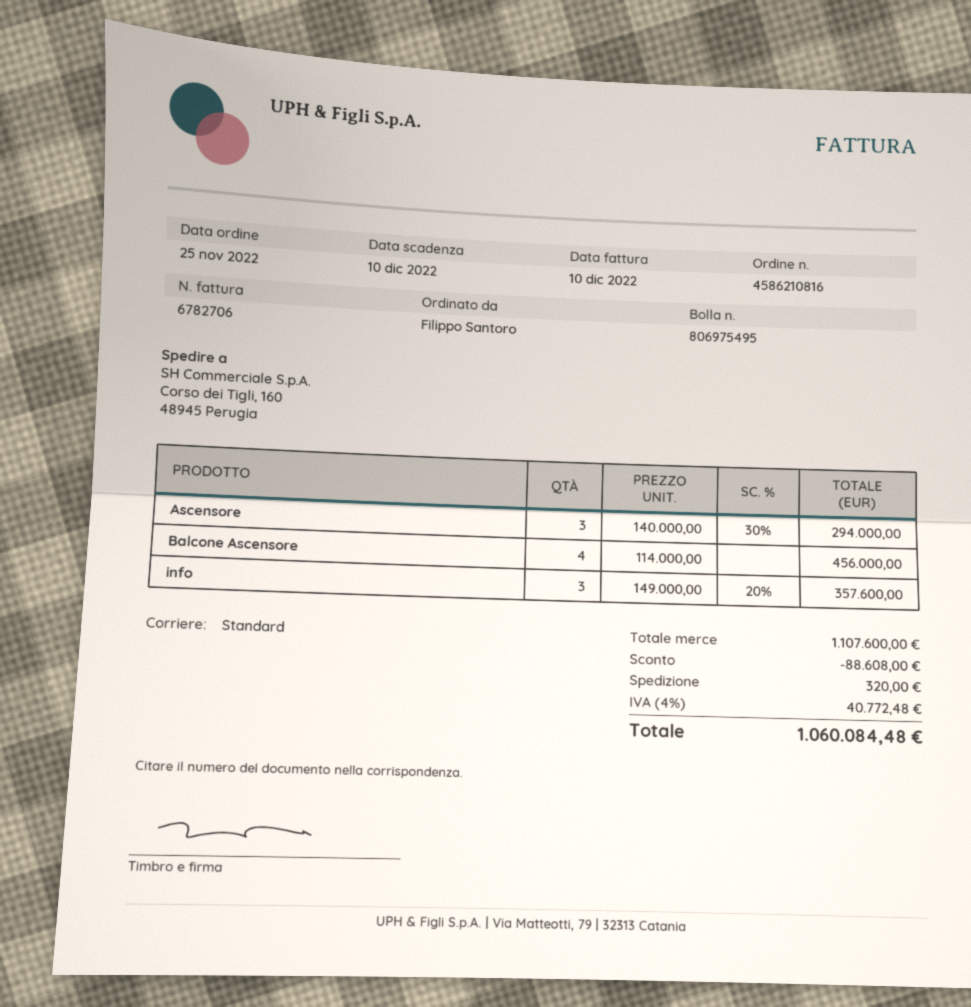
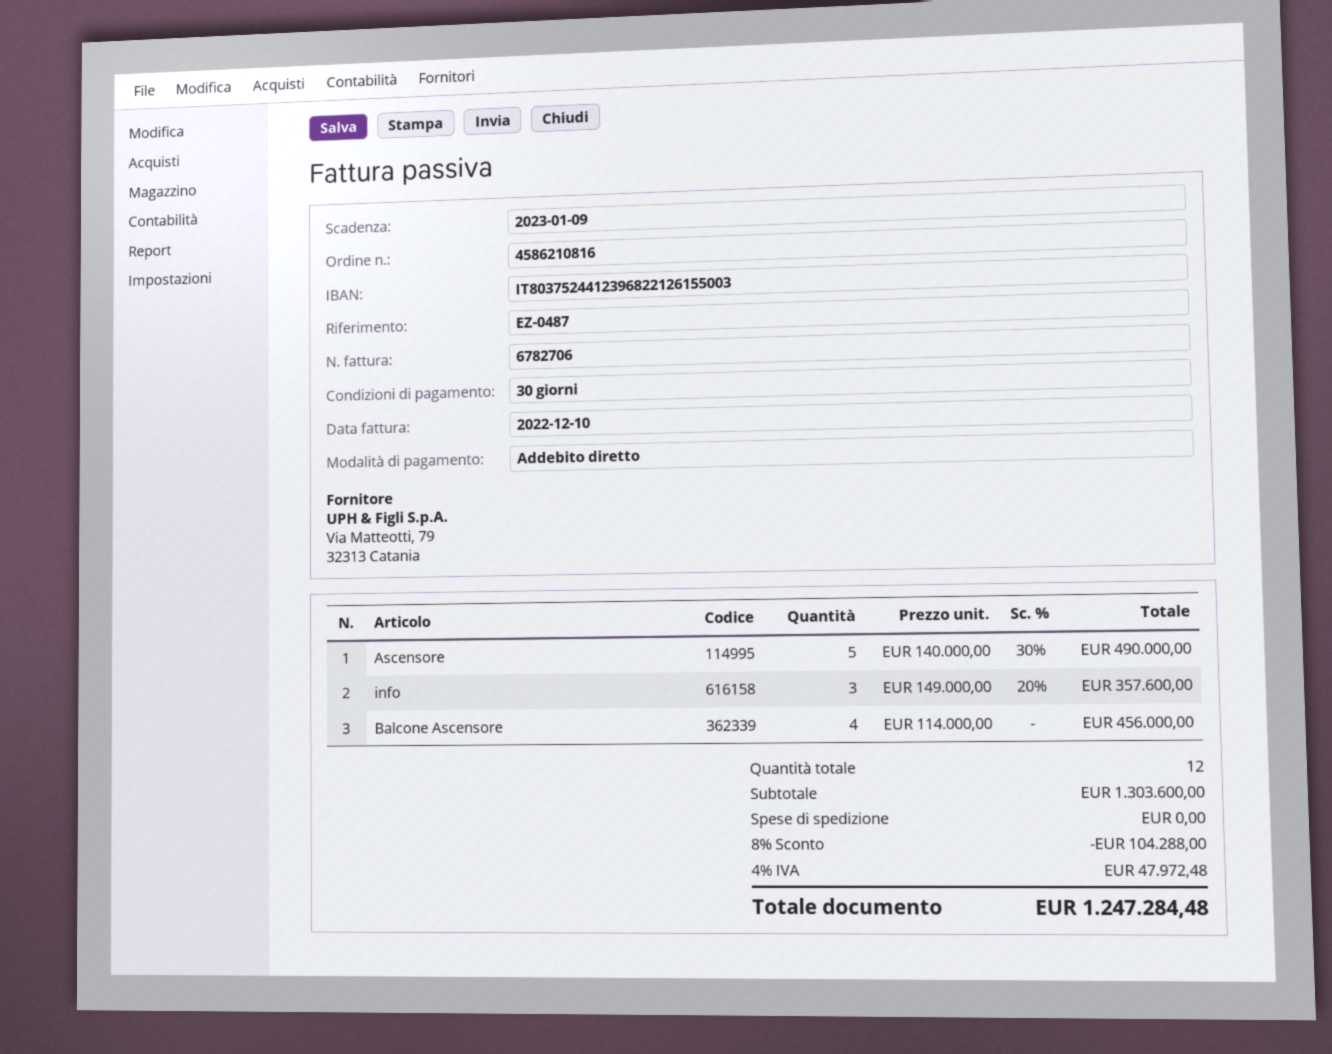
due date: 2022-12-10 -> 2023-01-09
Ascensore: 3 x 140000.00 - 30% = 294000.00 -> 5 x 140000.00 - 30% = 490000.00
subtotal: 1107600.00 -> 1303600.00
discount: 88608.00 -> 104288.00
shipping: 320.00 -> 0.00
tax: 4% = 40772.48 -> 4% = 47972.48
total: 1060084.48 -> 1247284.48

